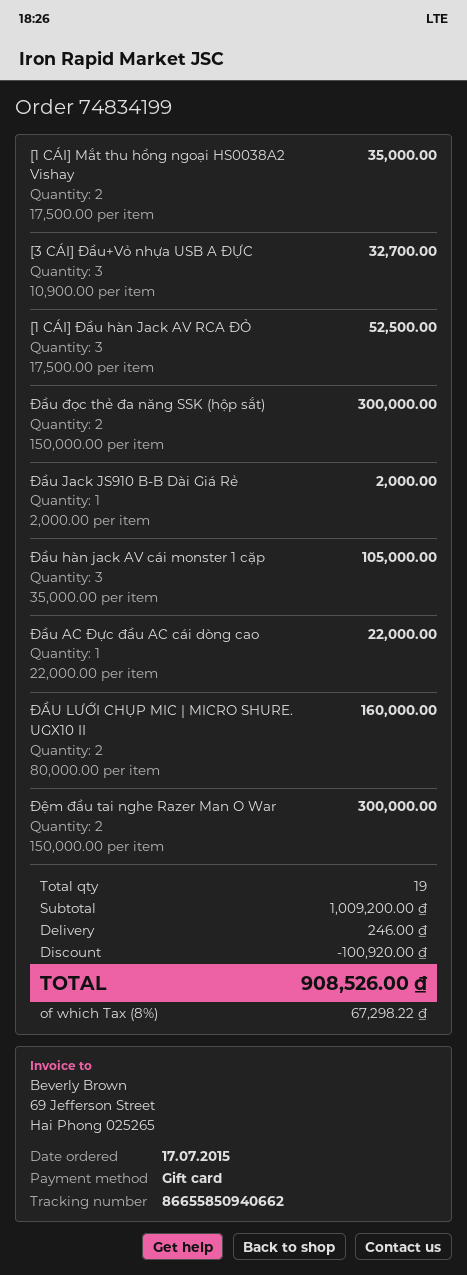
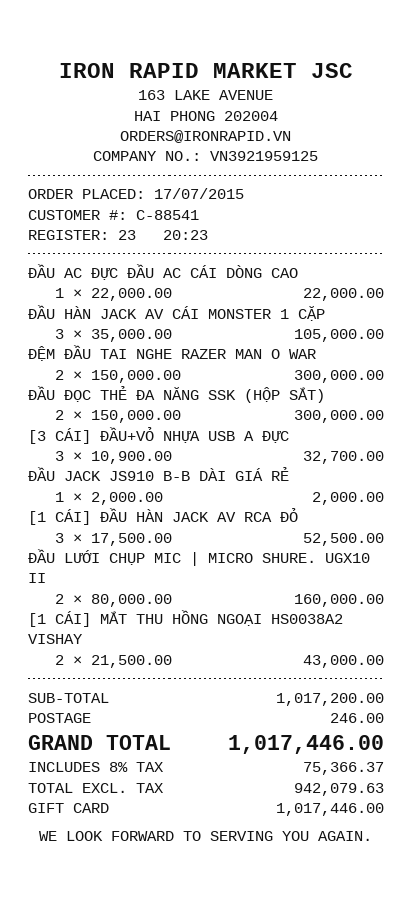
[1 CÁI] Mắt thu hồng ngoại HS0038A2 Vishay: 2 x 17500.00 = 35000.00 -> 2 x 21500.00 = 43000.00
subtotal: 1009200.00 -> 1017200.00
discount: 100920.00 -> none
tax: 8% = 67298.22 -> 8% = 75366.37
total: 908526.00 -> 1017446.00

